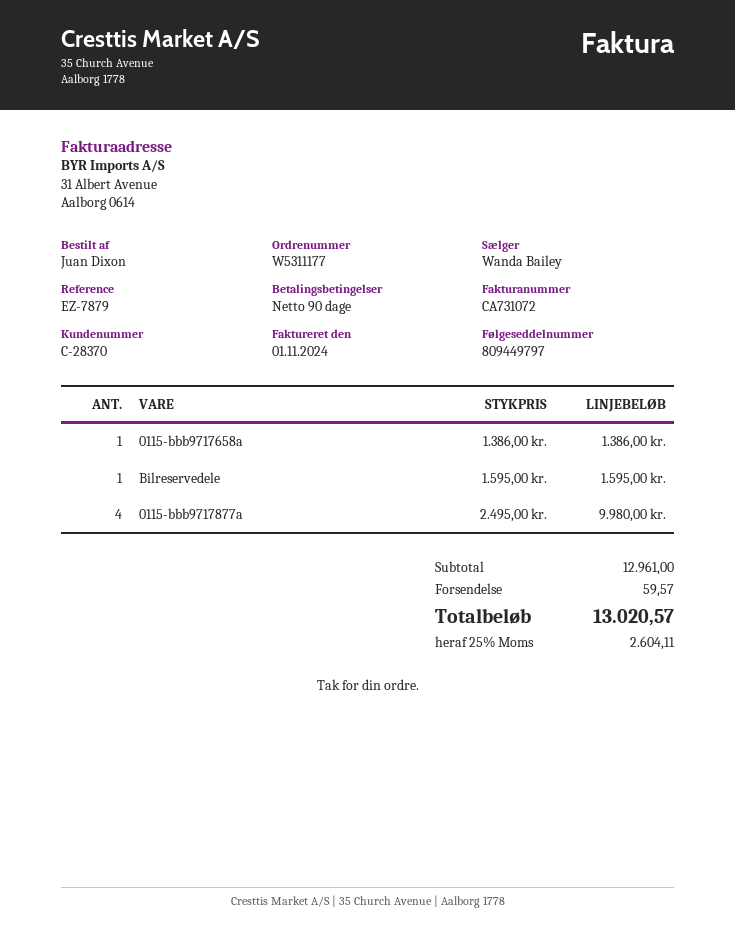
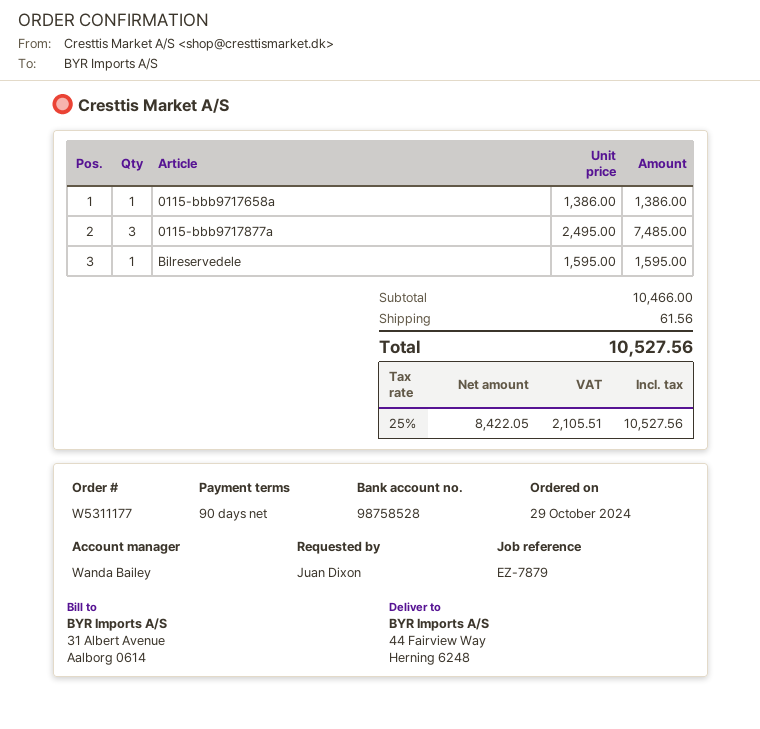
0115-bbb9717877a: 4 x 2495.00 = 9980.00 -> 3 x 2495.00 = 7485.00
subtotal: 12961.00 -> 10466.00
shipping: 59.57 -> 61.56
tax: 25% = 2604.11 -> 25% = 2105.51
total: 13020.57 -> 10527.56

